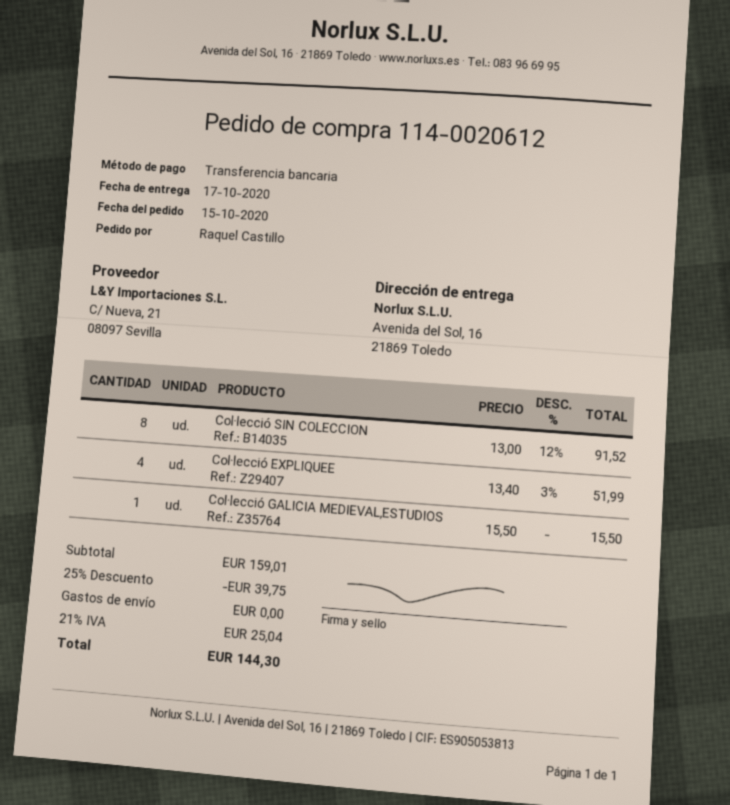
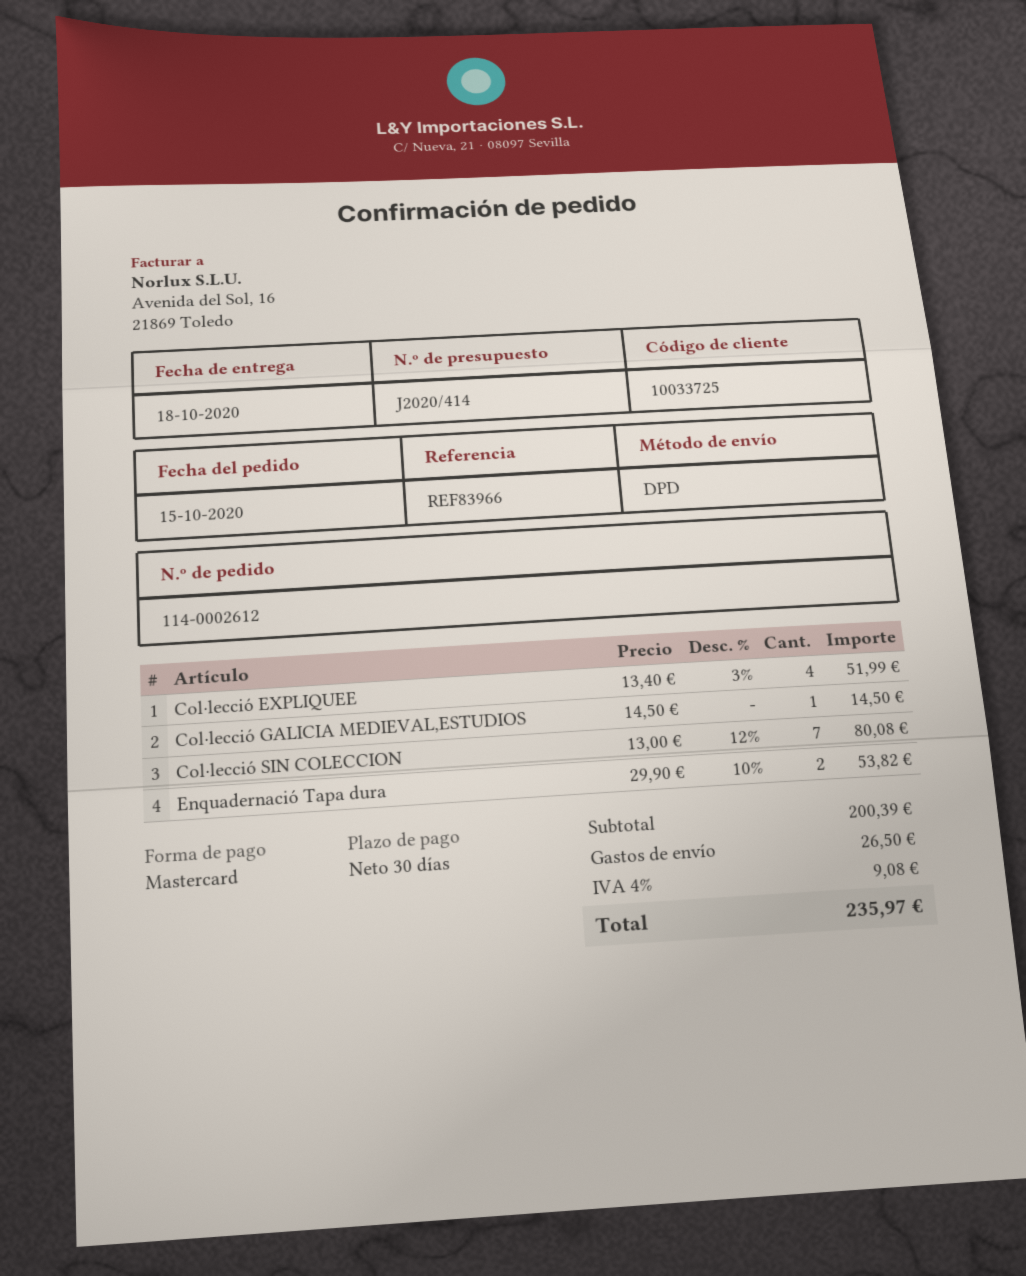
order number: 114-0020612 -> 114-0002612
delivery date: 2020-10-17 -> 2020-10-18
payment method: bank transfer -> Mastercard
Col·lecció SIN COLECCION: 8 x 13.00 - 12% = 91.52 -> 7 x 13.00 - 12% = 80.08
Col·lecció GALICIA MEDIEVAL,ESTUDIOS: 1 x 15.50 = 15.50 -> 1 x 14.50 = 14.50
Enquadernació Tapa dura: none -> 2 x 29.90 - 10% = 53.82
subtotal: 159.01 -> 200.39
discount: 25% = 39.75 -> none
shipping: 0.00 -> 26.50
tax: 21% = 25.04 -> 4% = 9.08
total: 144.30 -> 235.97

